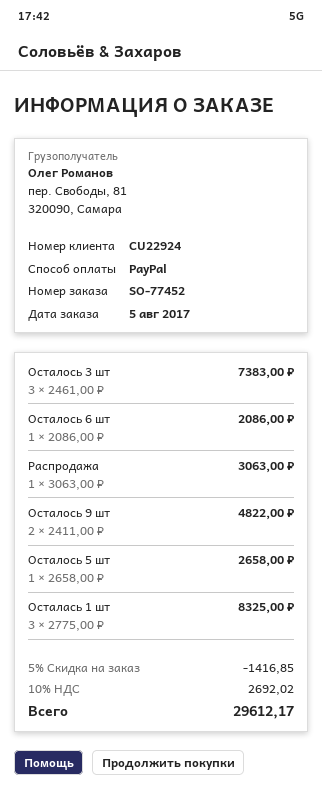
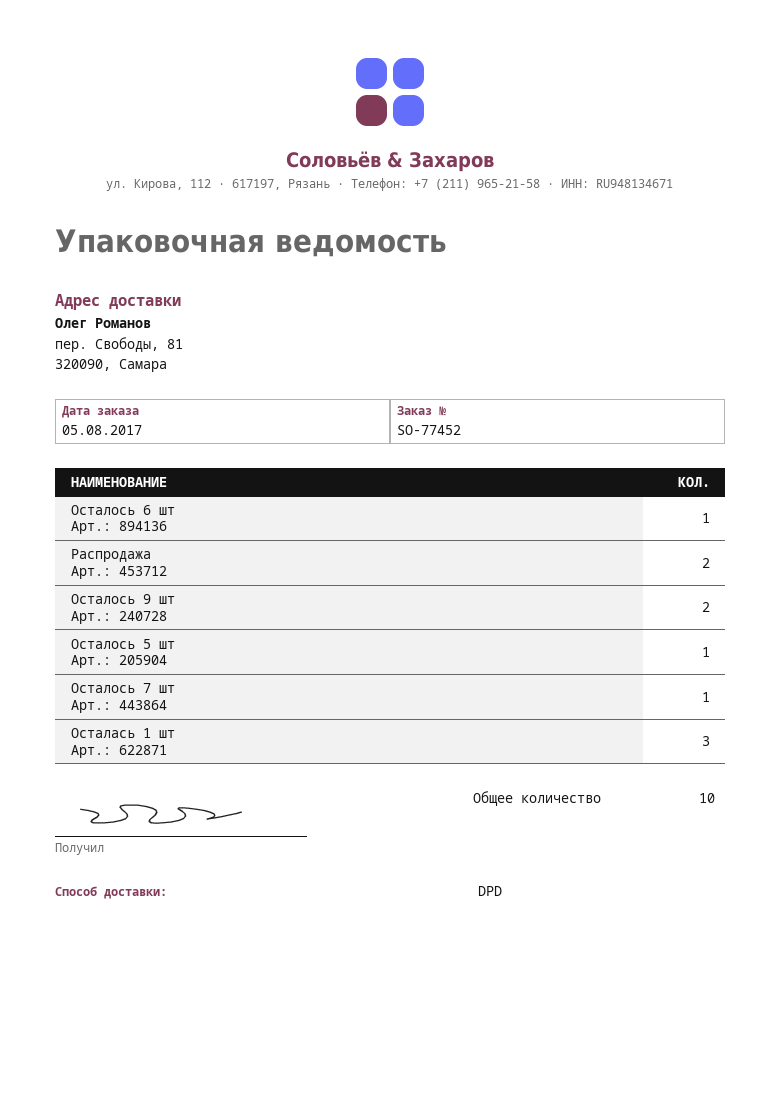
Осталось 3 шт: 3 -> none
Распродажа: 1 -> 2
Осталось 7 шт: none -> 1

